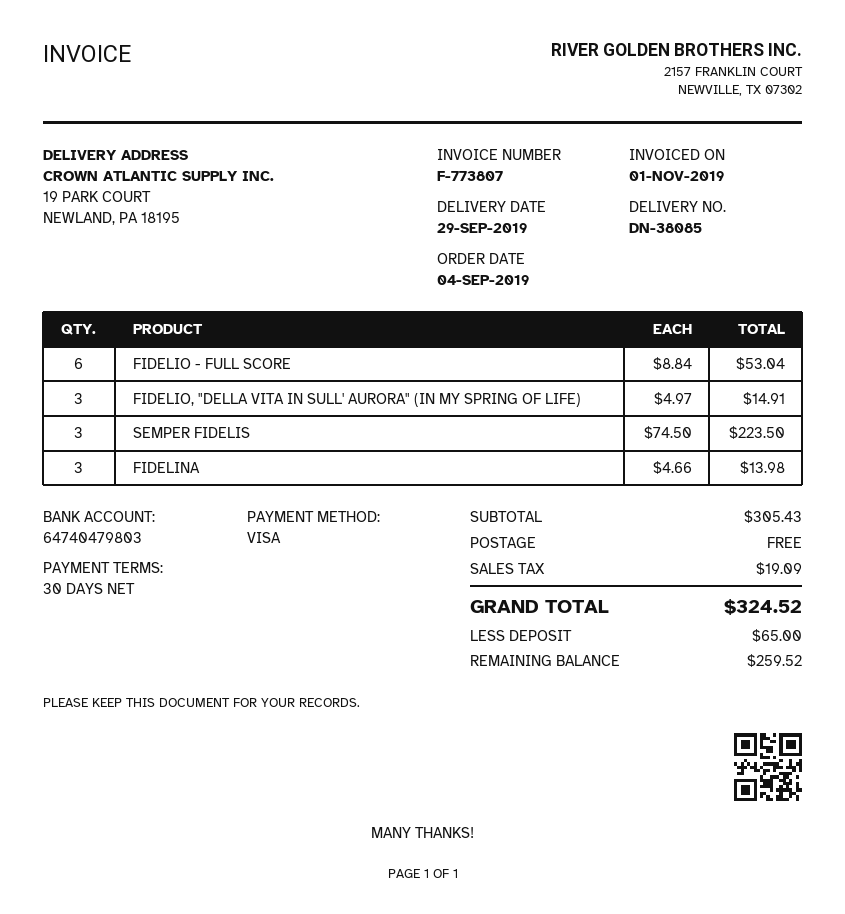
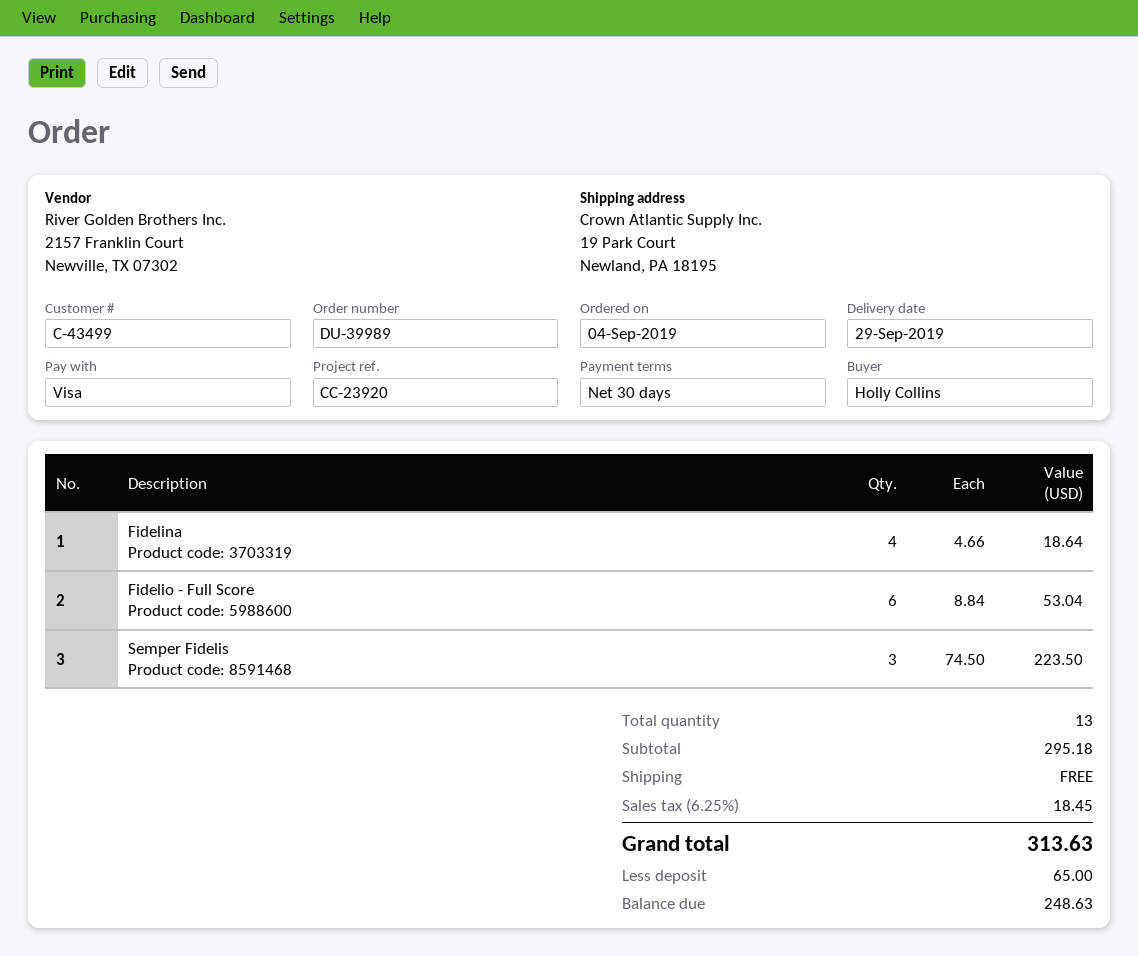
FIDELIO, "DELLA VITA IN SULL' AURORA" (IN MY SPRING OF LIFE): 3 x 4.97 = 14.91 -> none
FIDELINA: 3 x 4.66 = 13.98 -> 4 x 4.66 = 18.64
subtotal: 305.43 -> 295.18
tax: 19.09 -> 18.45
total: 324.52 -> 313.63
balance: 259.52 -> 248.63

